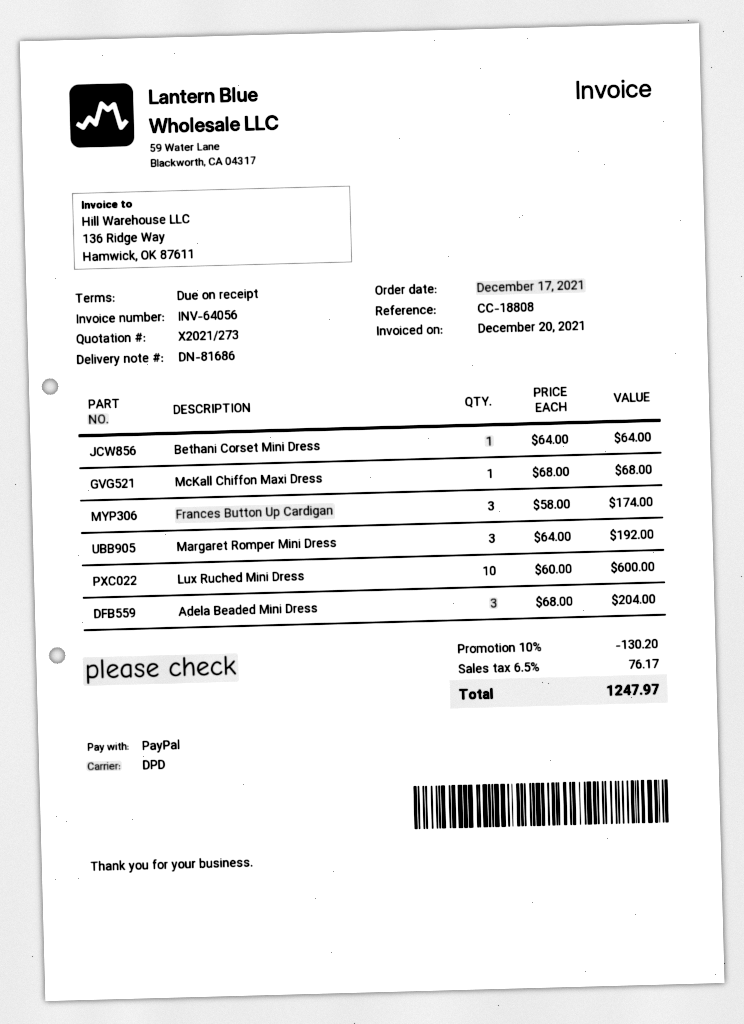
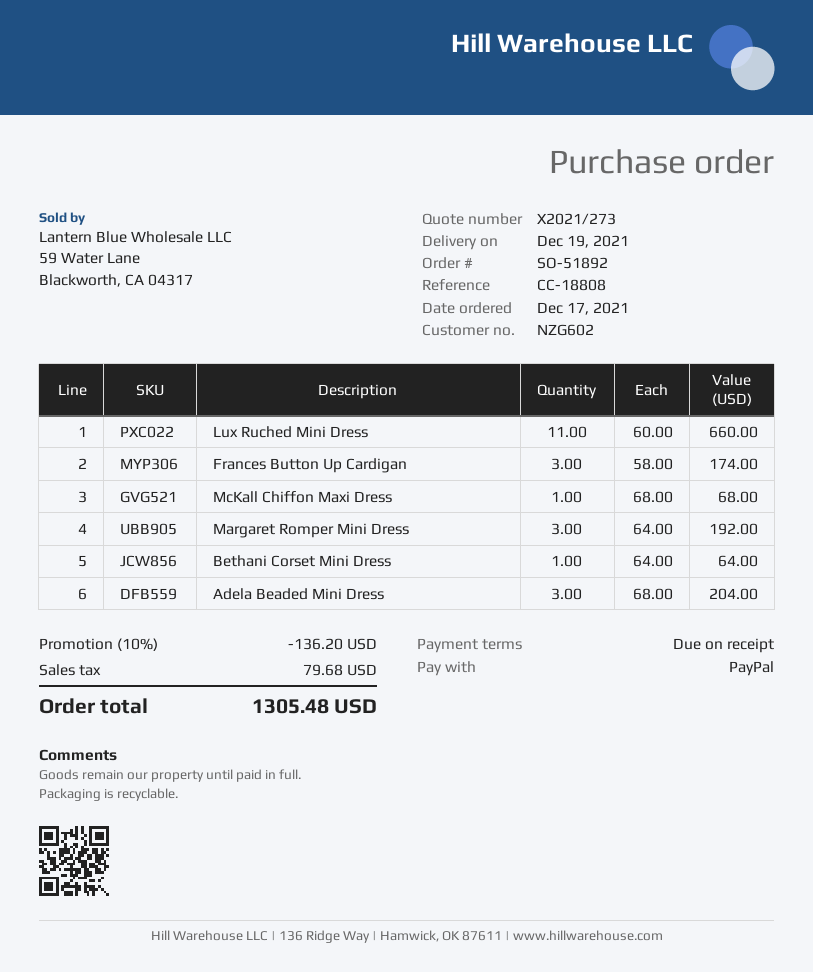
Lux Ruched Mini Dress: 10 x 60.00 = 600.00 -> 11 x 60.00 = 660.00
discount: 10% = 130.20 -> 10% = 136.20
tax: 76.17 -> 79.68
total: 1247.97 -> 1305.48

